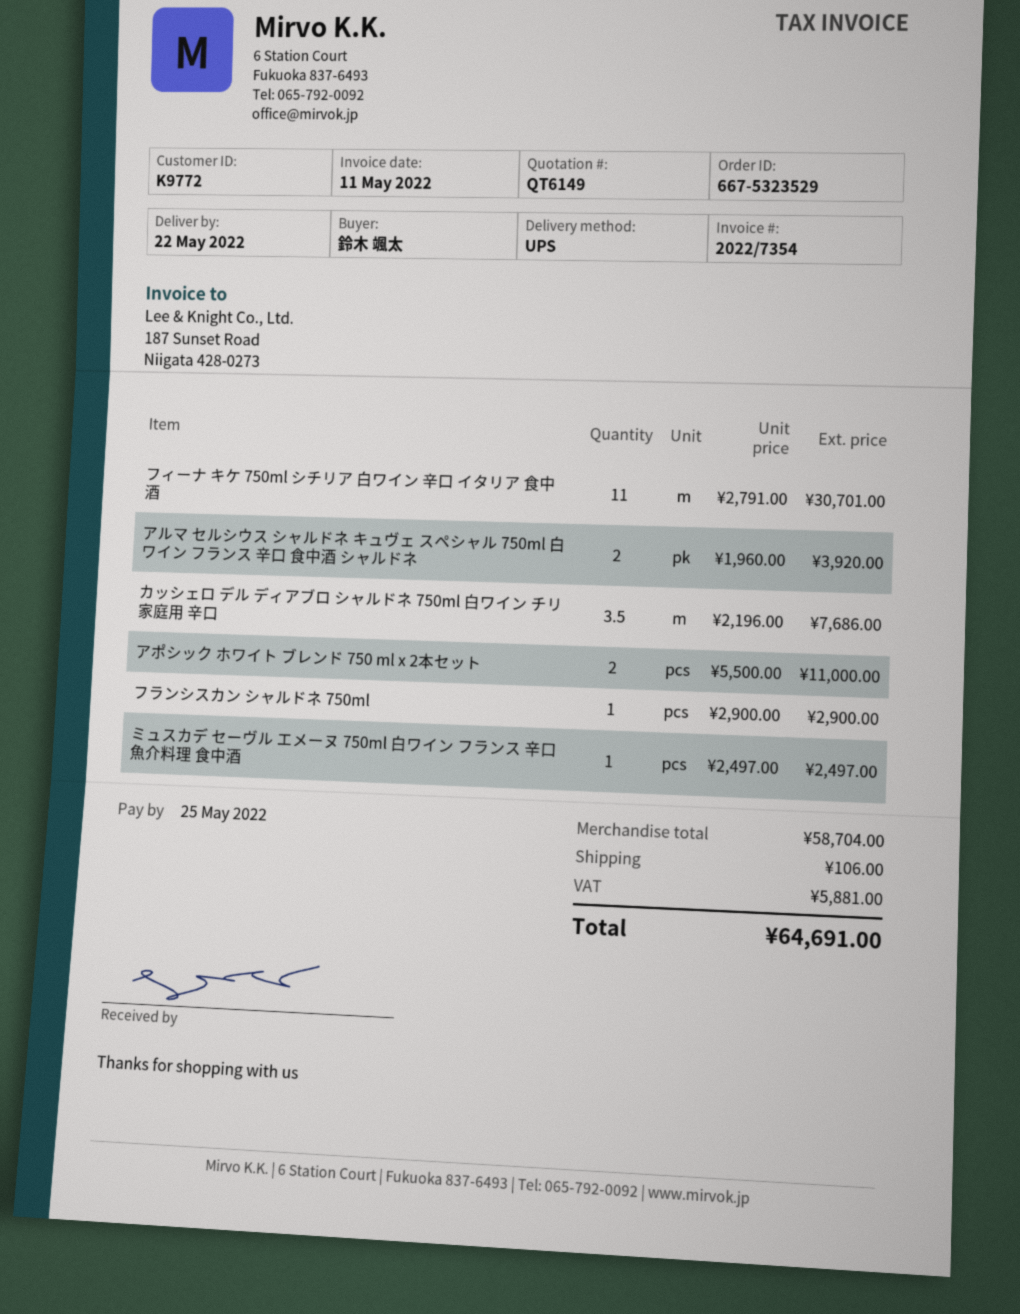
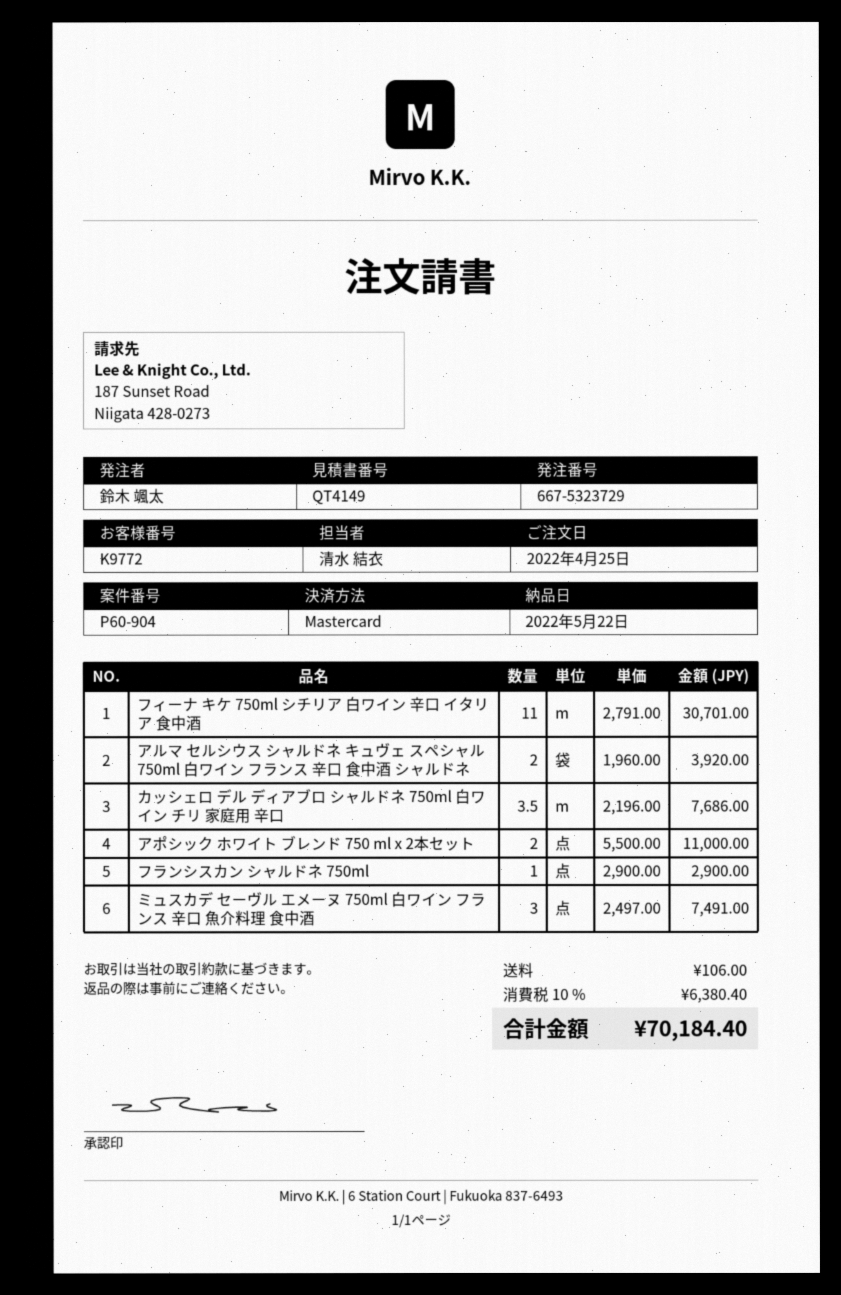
quote number: QT6149 -> QT4149
order number: 667-5323529 -> 667-5323729
ミュスカデ セーヴル エメーヌ 750ml 白ワイン フランス 辛口 魚介料理 食中酒: 1 x 2497.00 = 2497.00 -> 3 x 2497.00 = 7491.00
tax: 5881.00 -> 6380.40
total: 64691.00 -> 70184.40

